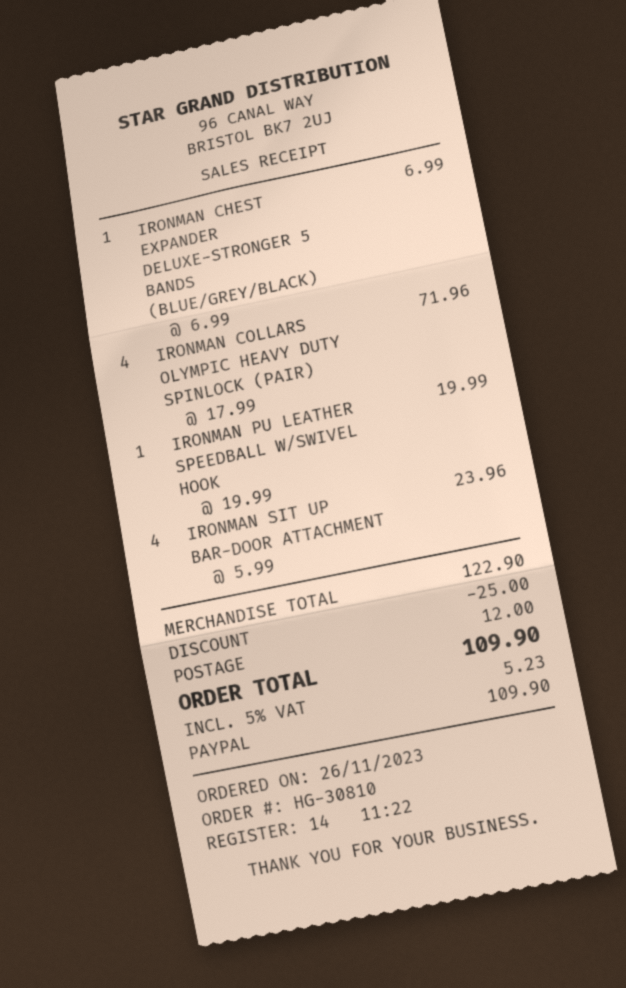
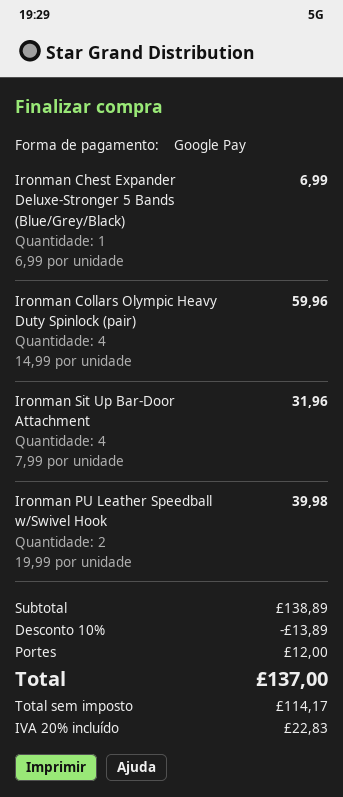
payment method: PayPal -> Google Pay
IRONMAN COLLARS OLYMPIC HEAVY DUTY SPINLOCK (PAIR): 4 x 17.99 = 71.96 -> 4 x 14.99 = 59.96
IRONMAN PU LEATHER SPEEDBALL W/SWIVEL HOOK: 1 x 19.99 = 19.99 -> 2 x 19.99 = 39.98
IRONMAN SIT UP BAR-DOOR ATTACHMENT: 4 x 5.99 = 23.96 -> 4 x 7.99 = 31.96
subtotal: 122.90 -> 138.89
discount: 25.00 -> 13.89
tax: 5% = 5.23 -> 20% = 22.83
total: 109.90 -> 137.00

